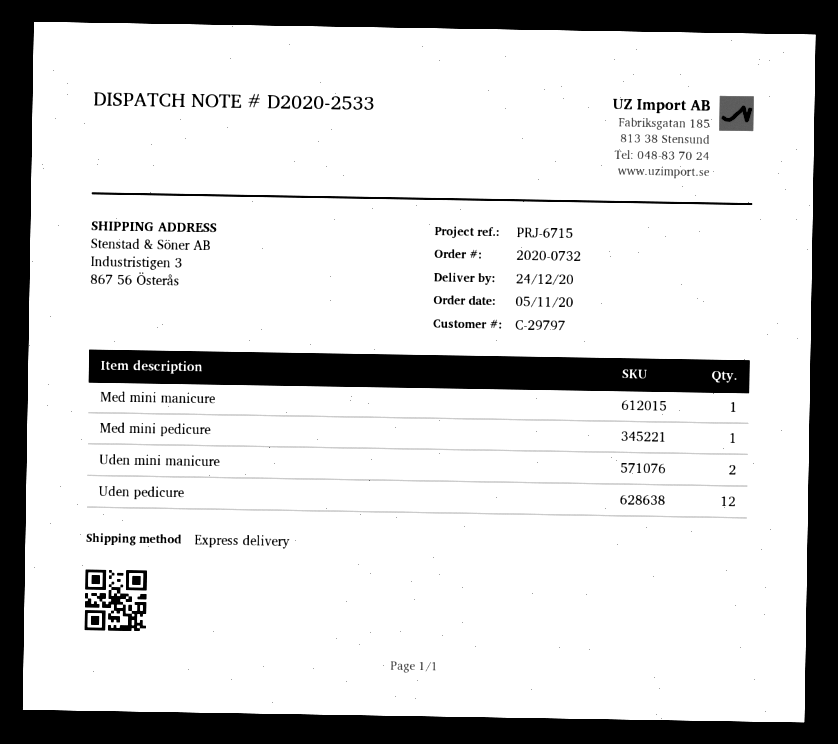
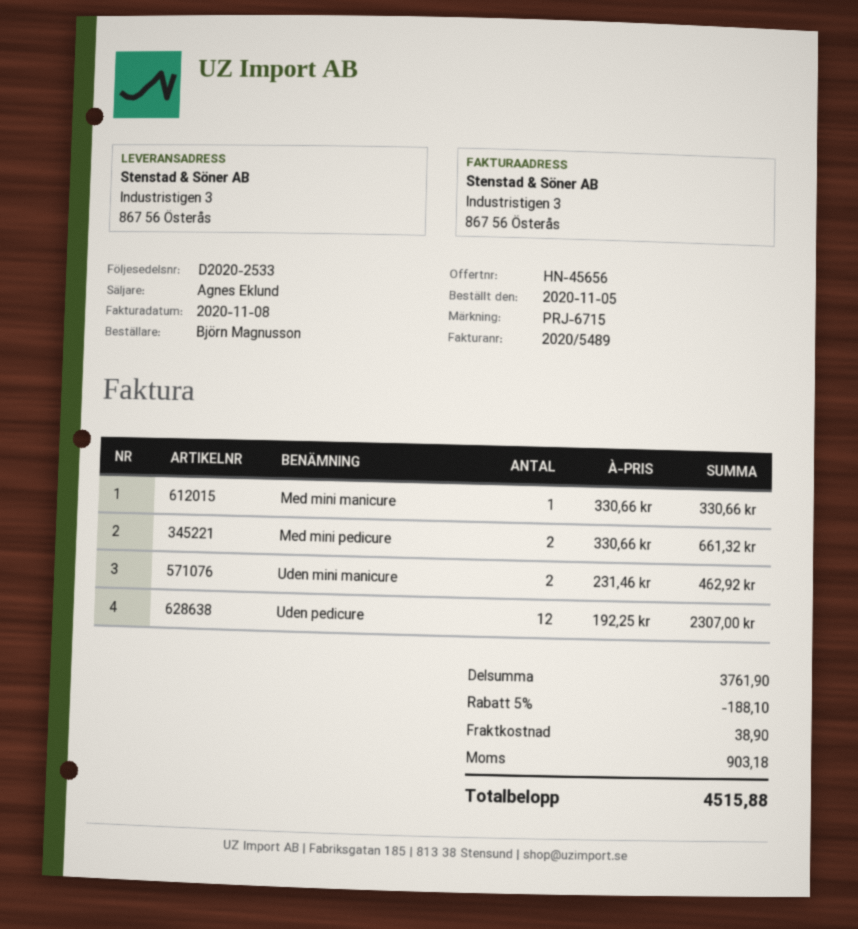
Med mini pedicure: 1 -> 2

